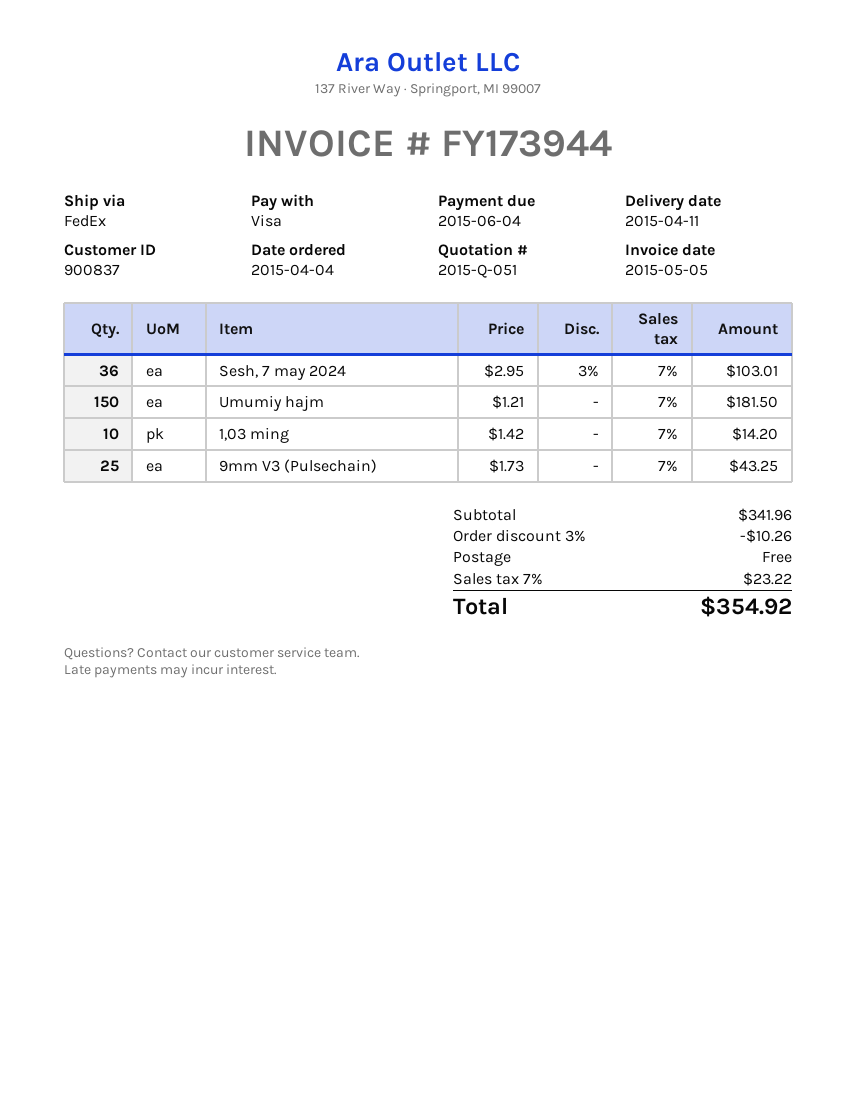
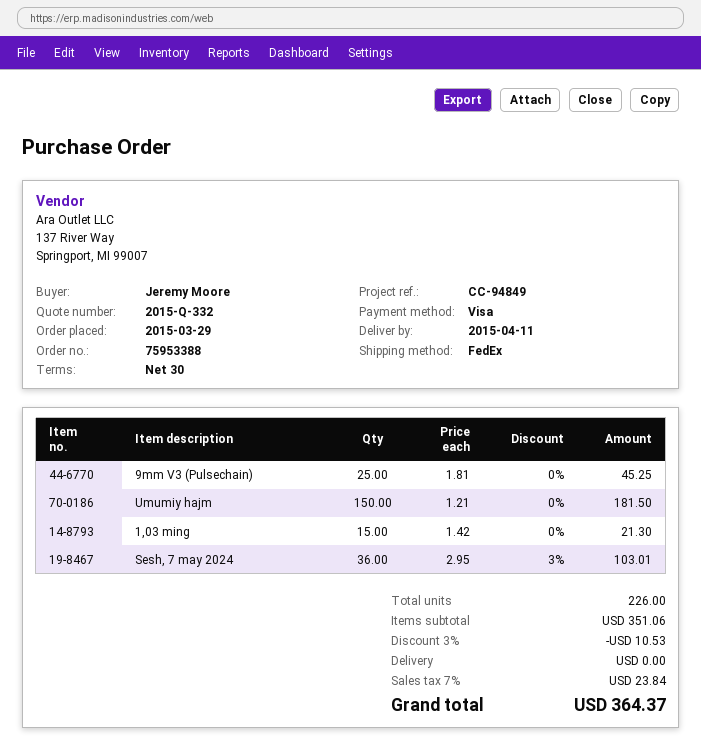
quote number: 2015-Q-051 -> 2015-Q-332
order date: 2015-04-04 -> 2015-03-29
1,03 ming: 10 x 1.42 = 14.20 -> 15 x 1.42 = 21.30
9mm V3 (Pulsechain): 25 x 1.73 = 43.25 -> 25 x 1.81 = 45.25
subtotal: 341.96 -> 351.06
discount: 3% = 10.26 -> 3% = 10.53
tax: 7% = 23.22 -> 7% = 23.84
total: 354.92 -> 364.37

